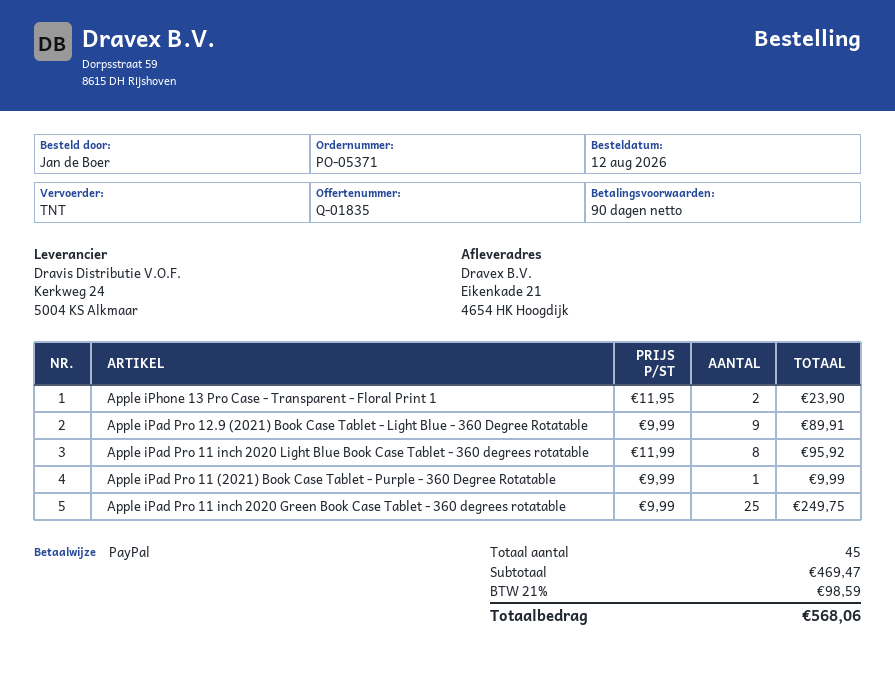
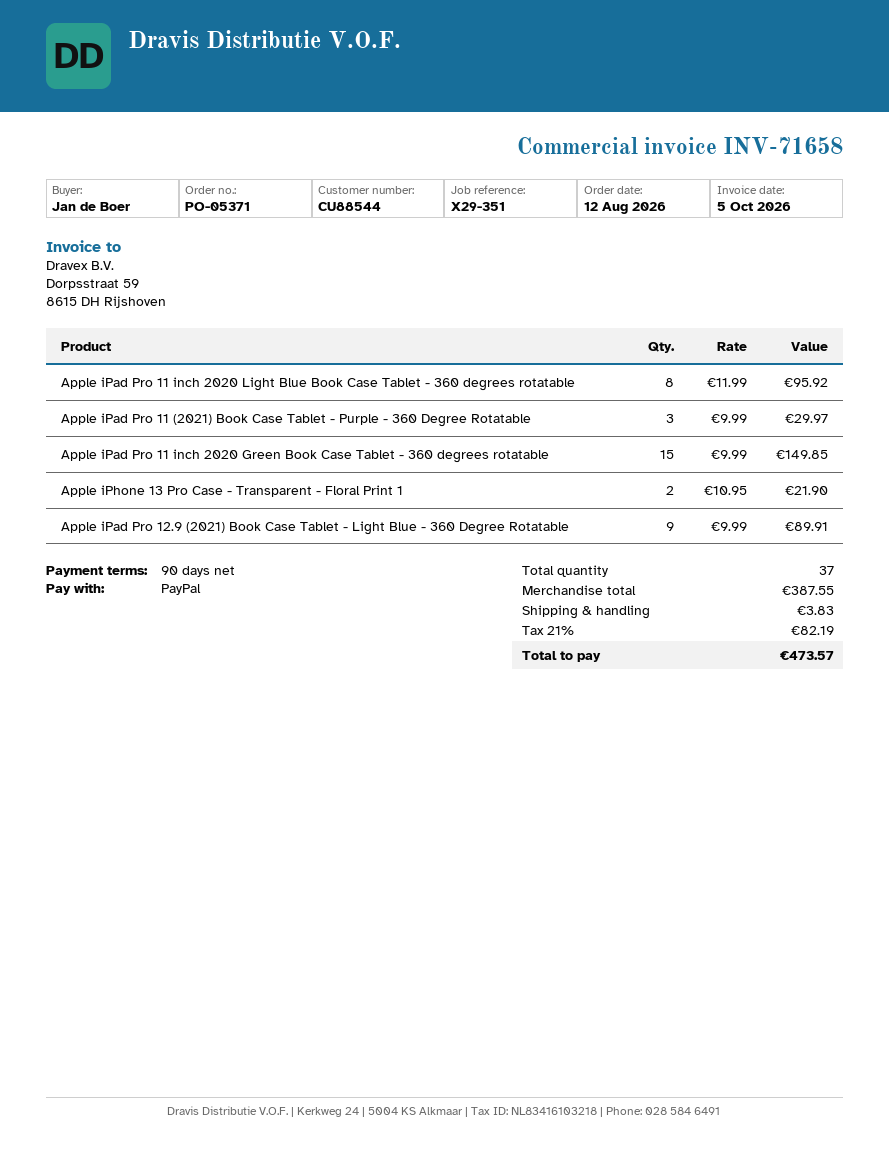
Apple iPhone 13 Pro Case - Transparent - Floral Print 1: 2 x 11.95 = 23.90 -> 2 x 10.95 = 21.90
Apple iPad Pro 11 (2021) Book Case Tablet - Purple - 360 Degree Rotatable: 1 x 9.99 = 9.99 -> 3 x 9.99 = 29.97
Apple iPad Pro 11 inch 2020 Green Book Case Tablet - 360 degrees rotatable: 25 x 9.99 = 249.75 -> 15 x 9.99 = 149.85
total quantity: 45 -> 37
subtotal: 469.47 -> 387.55
shipping: none -> 3.83
tax: 21% = 98.59 -> 21% = 82.19
total: 568.06 -> 473.57

